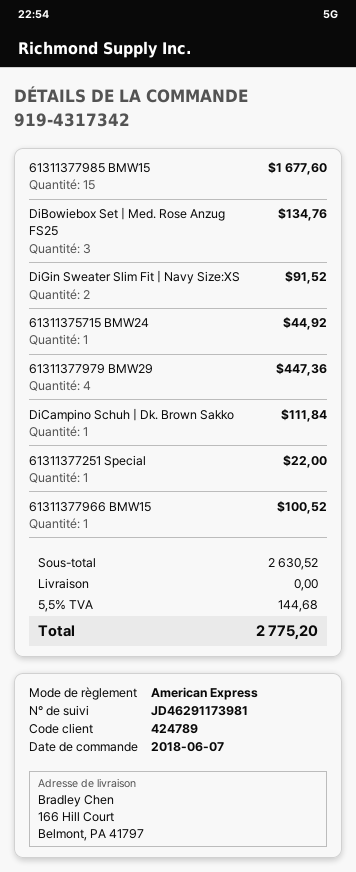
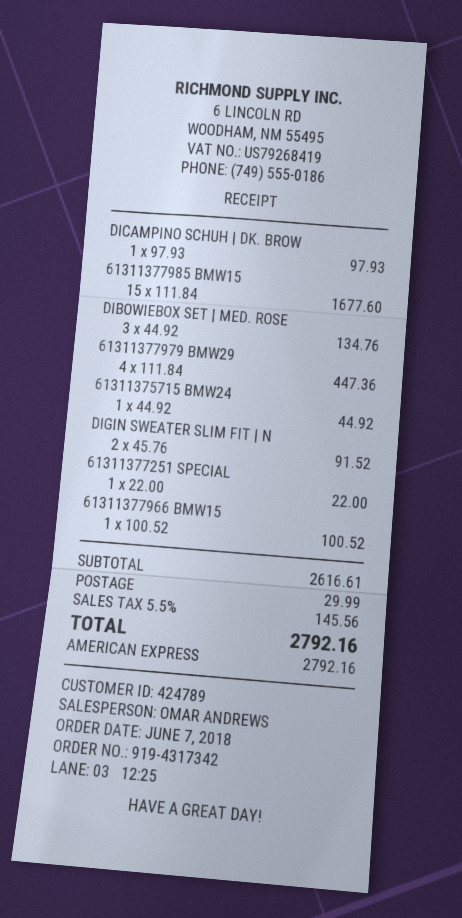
DiCampino Schuh | Dk. Brown Sakko: 1 for 111.84 -> 1 for 97.93
subtotal: 2630.52 -> 2616.61
shipping: 0.00 -> 29.99
tax: 5.5% = 144.68 -> 5.5% = 145.56
total: 2775.20 -> 2792.16

